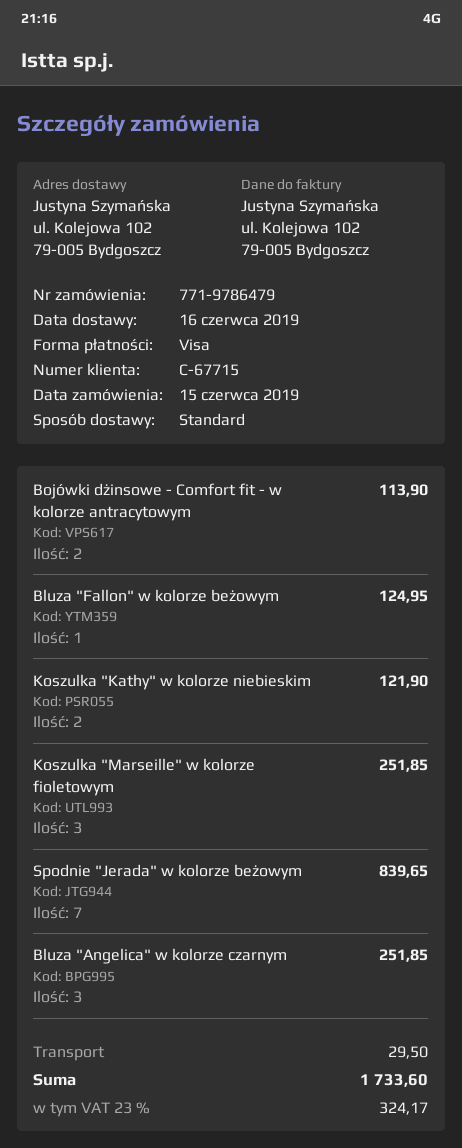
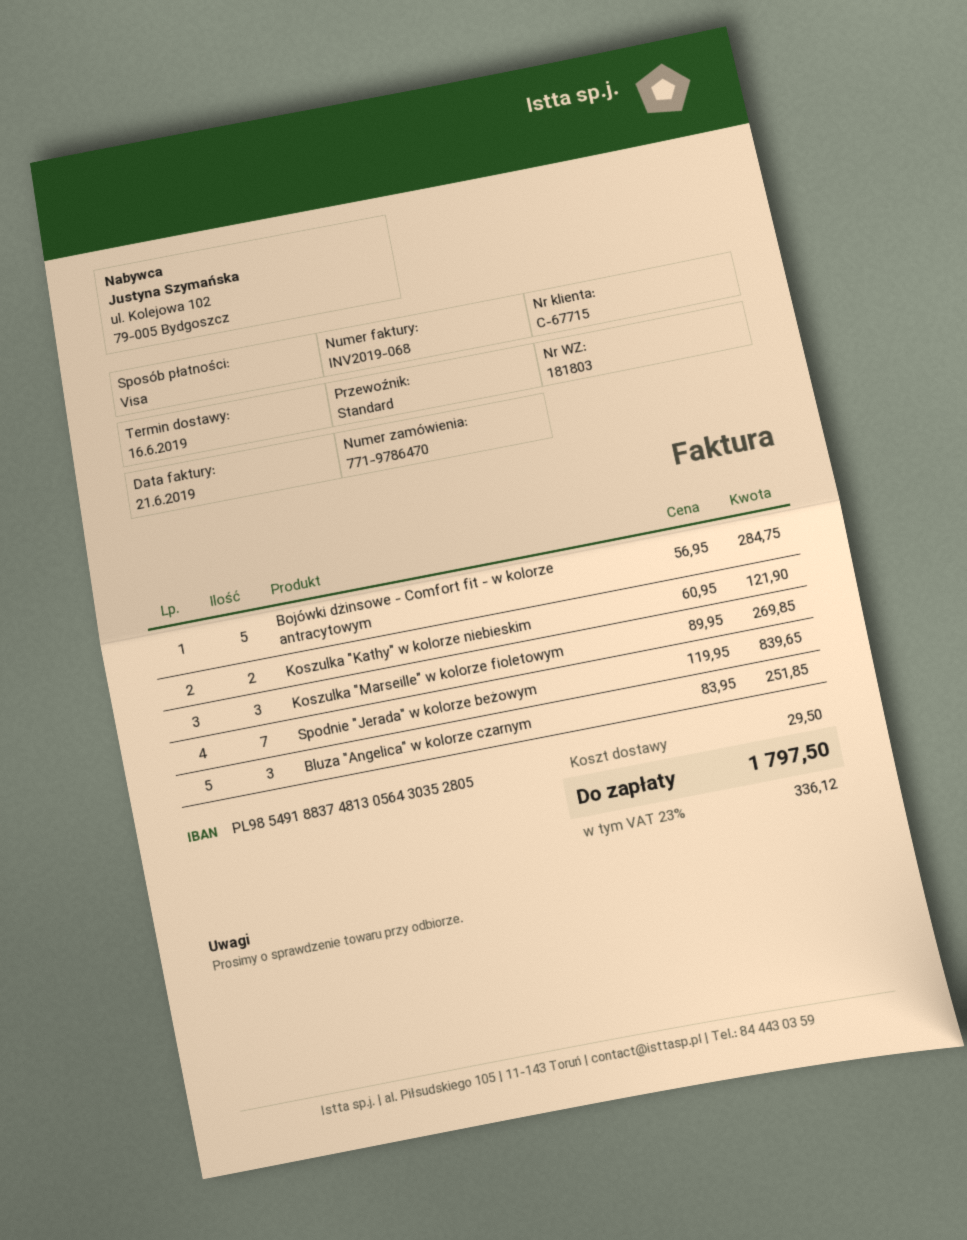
order number: 771-9786479 -> 771-9786470
Bojówki dżinsowe - Comfort fit - w kolorze antracytowym: 2 for 113.90 -> 5 for 284.75
Bluza "Fallon" w kolorze beżowym: 1 for 124.95 -> none
Koszulka "Marseille" w kolorze fioletowym: 3 for 251.85 -> 3 for 269.85
tax: 23% = 324.17 -> 23% = 336.12
total: 1733.60 -> 1797.50

